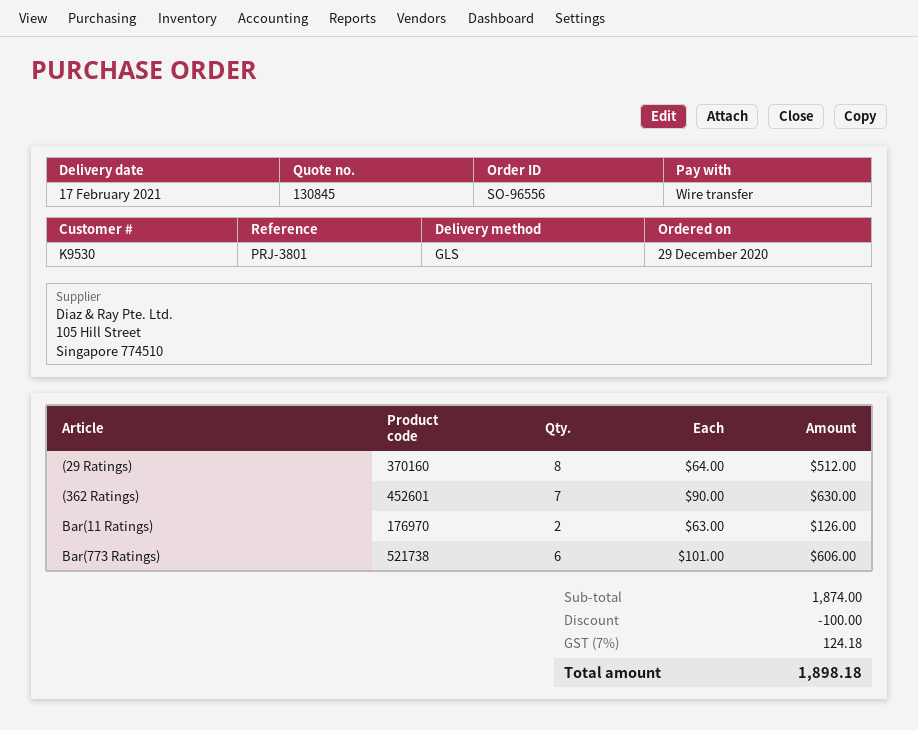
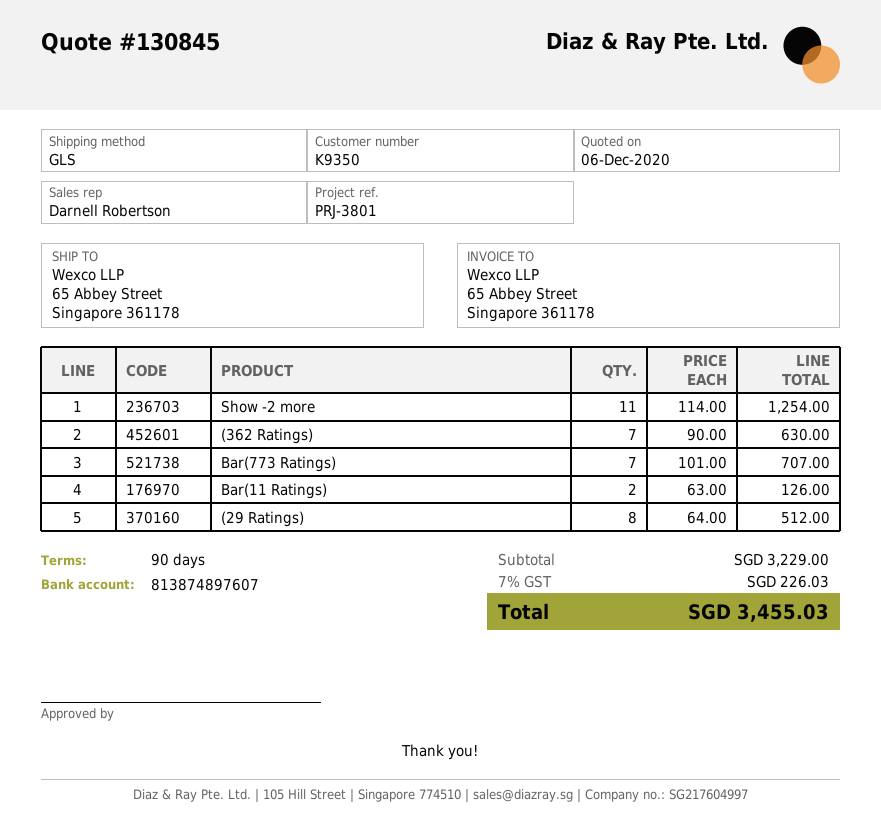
customer number: K9530 -> K9350
Bar(773 Ratings): 6 x 101.00 = 606.00 -> 7 x 101.00 = 707.00
Show -2 more: none -> 11 x 114.00 = 1254.00
subtotal: 1874.00 -> 3229.00
discount: 100.00 -> none
tax: 7% = 124.18 -> 7% = 226.03
total: 1898.18 -> 3455.03

